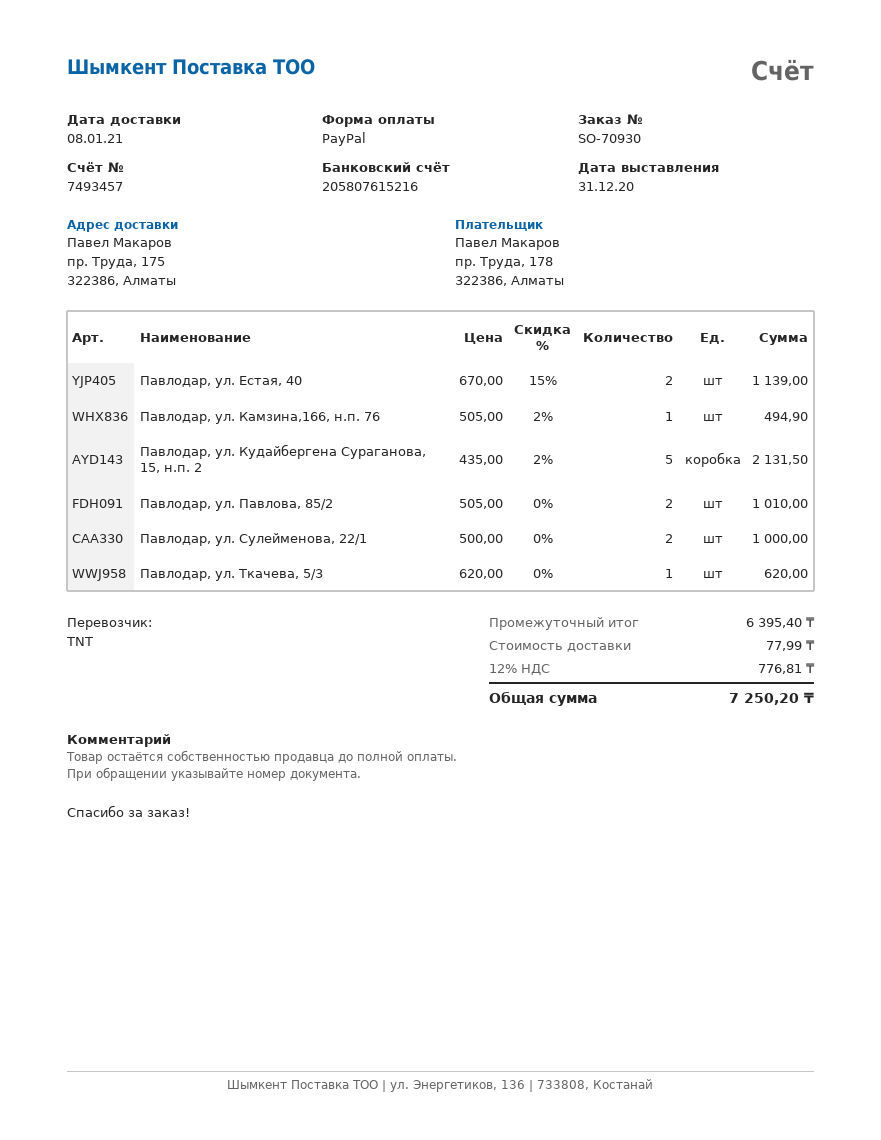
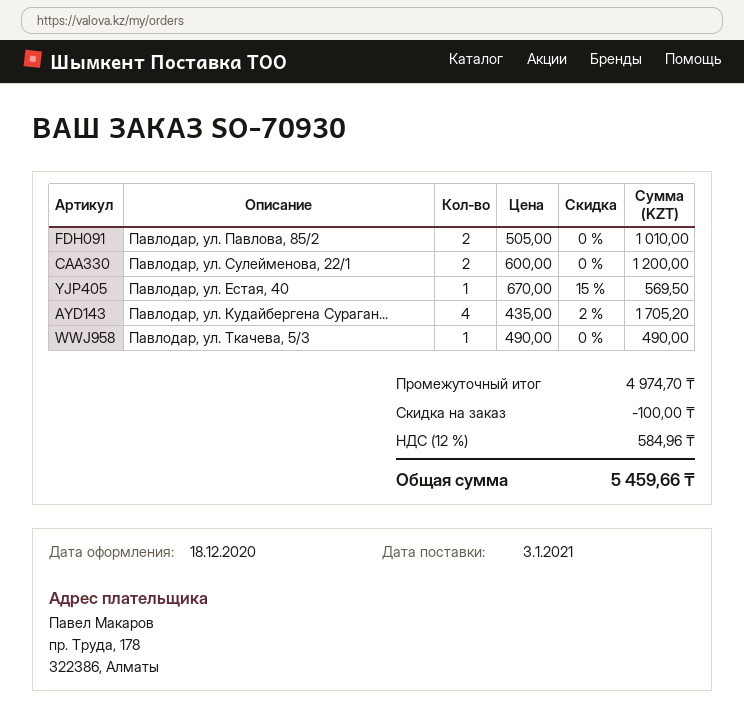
delivery date: 2021-01-08 -> 2021-01-03
Павлодар, ул. Естая, 40: 2 x 670.00 - 15% = 1139.00 -> 1 x 670.00 - 15% = 569.50
Павлодар, ул. Камзина,166, н.п. 76: 1 x 505.00 - 2% = 494.90 -> none
Павлодар, ул. Кудайбергена Сураганова, 15, н.п. 2: 5 x 435.00 - 2% = 2131.50 -> 4 x 435.00 - 2% = 1705.20
Павлодар, ул. Сулейменова, 22/1: 2 x 500.00 = 1000.00 -> 2 x 600.00 = 1200.00
Павлодар, ул. Ткачева, 5/3: 1 x 620.00 = 620.00 -> 1 x 490.00 = 490.00
subtotal: 6395.40 -> 4974.70
discount: none -> 100.00
shipping: 77.99 -> none
tax: 12% = 776.81 -> 12% = 584.96
total: 7250.20 -> 5459.66

